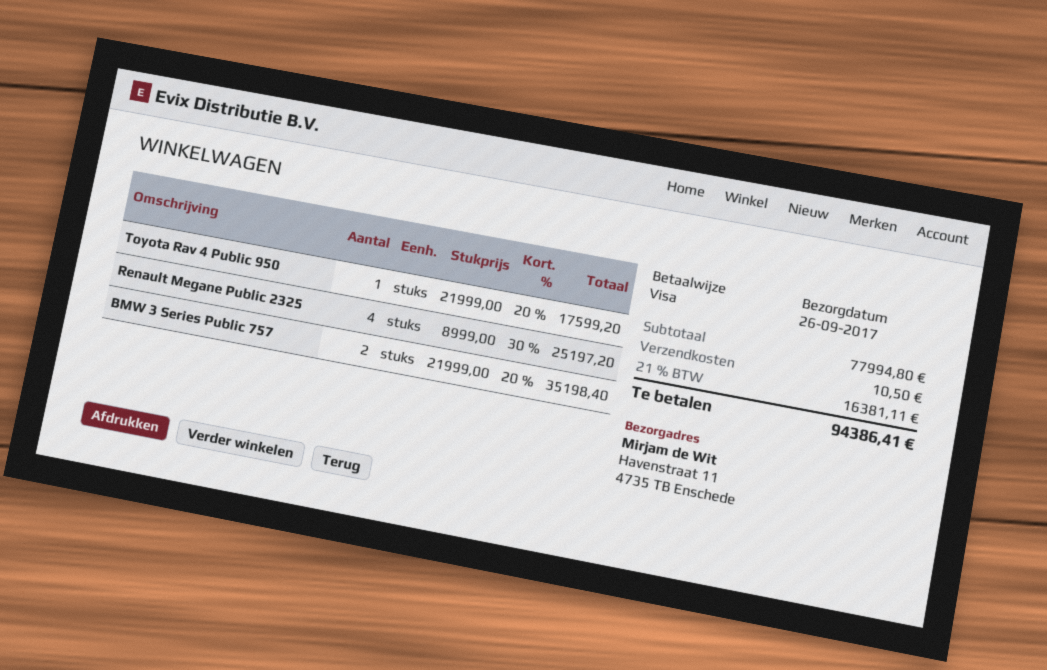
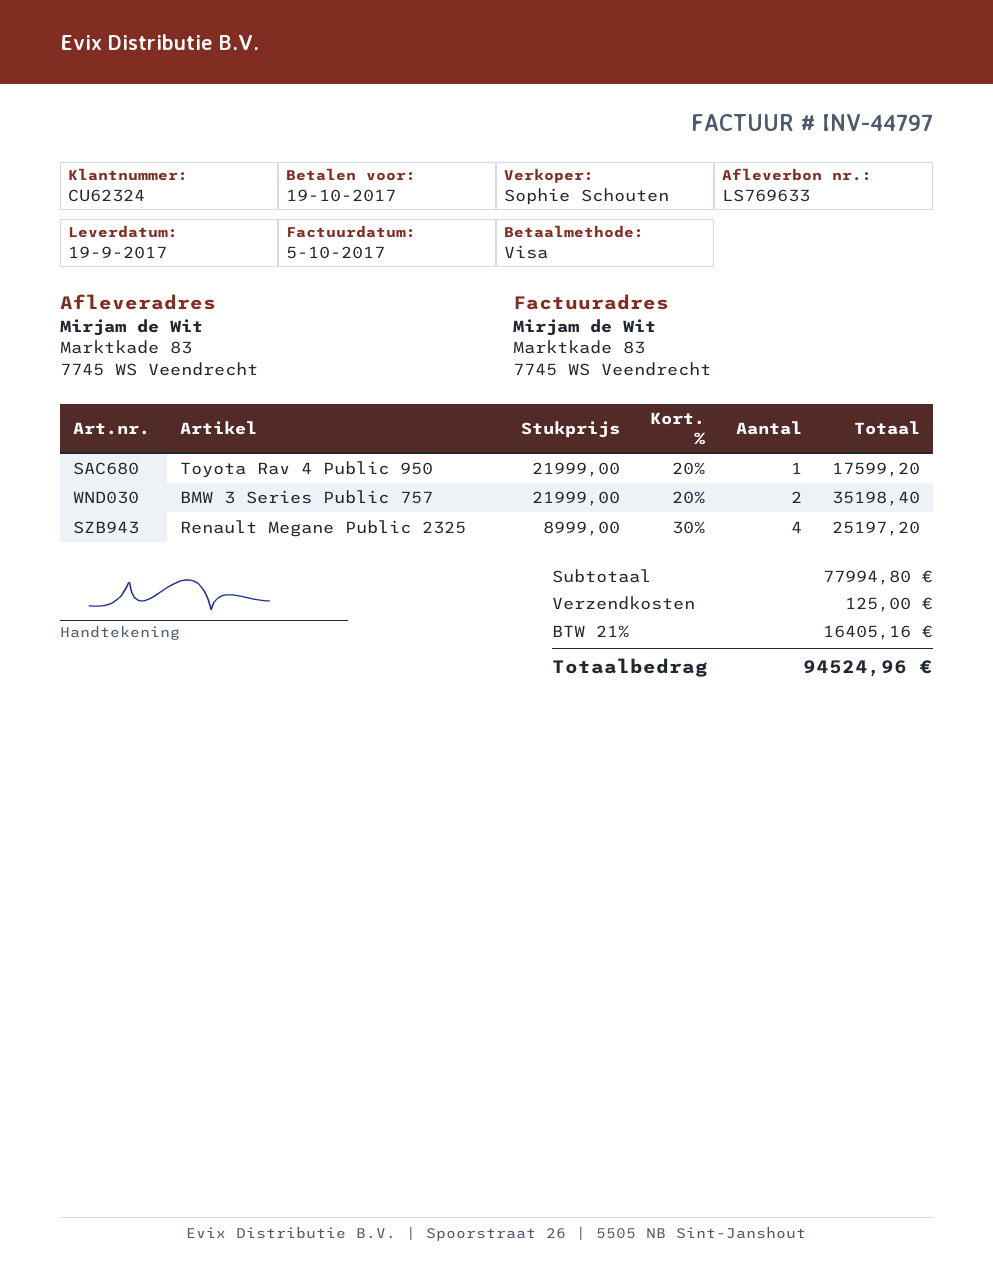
delivery date: 2017-09-26 -> 2017-09-19
ship to: Havenstraat 11, 4735 TB Enschede -> Marktkade 83, 7745 WS Veendrecht
shipping: 10.50 -> 125.00
tax: 21% = 16381.11 -> 21% = 16405.16
total: 94386.41 -> 94524.96

